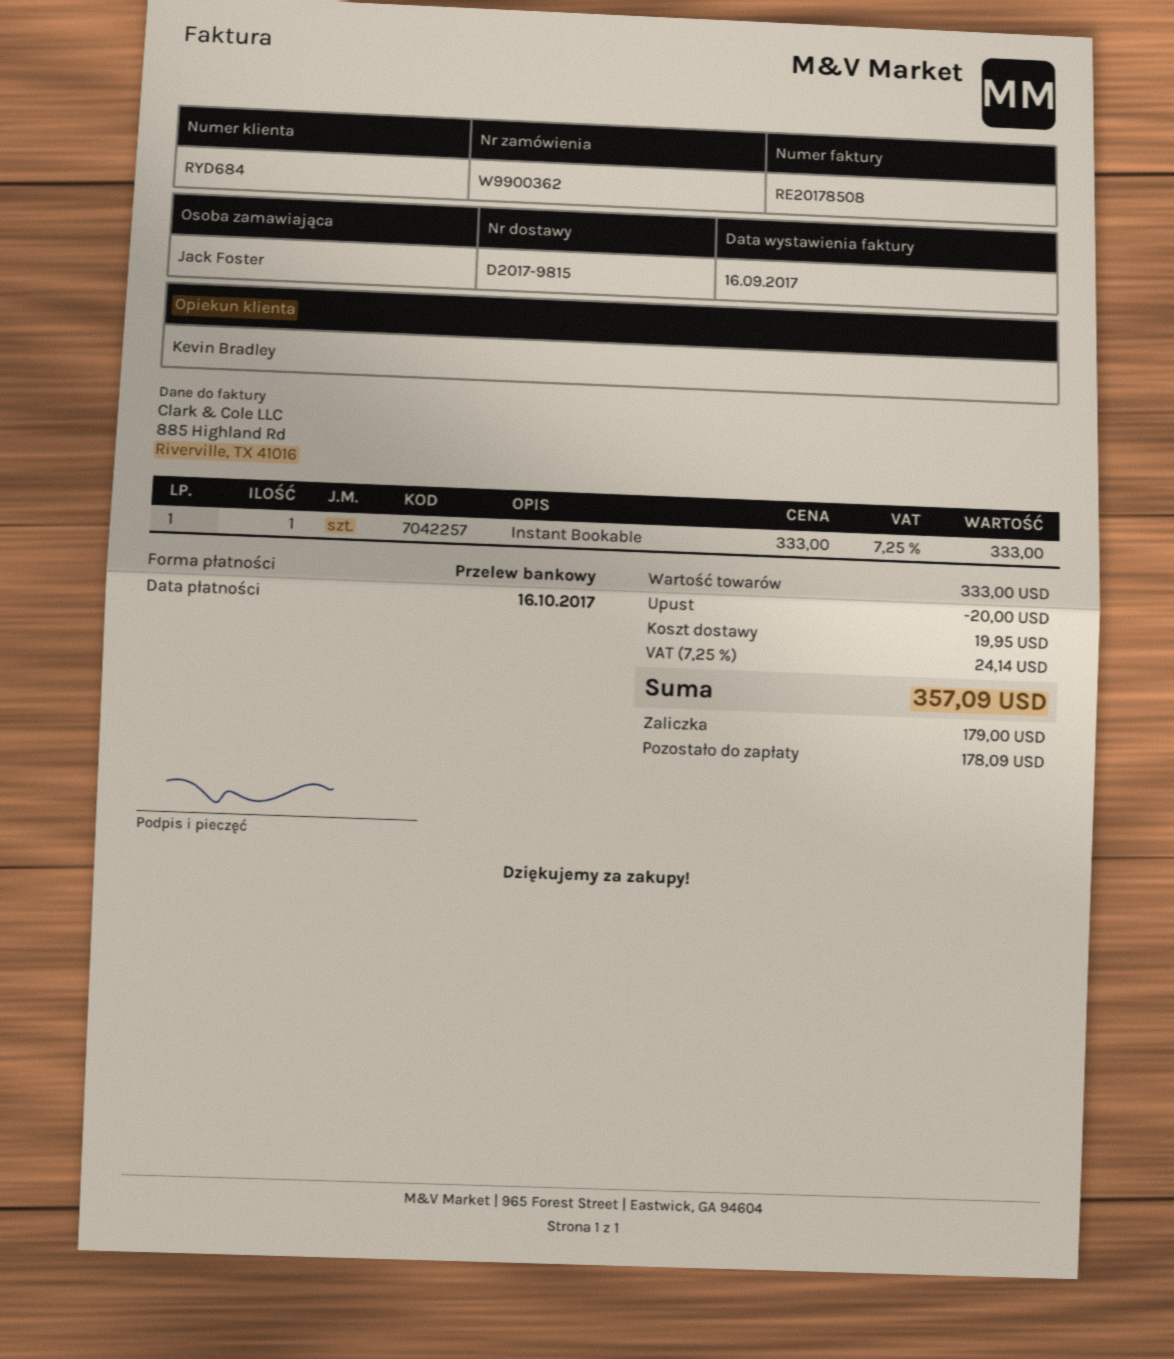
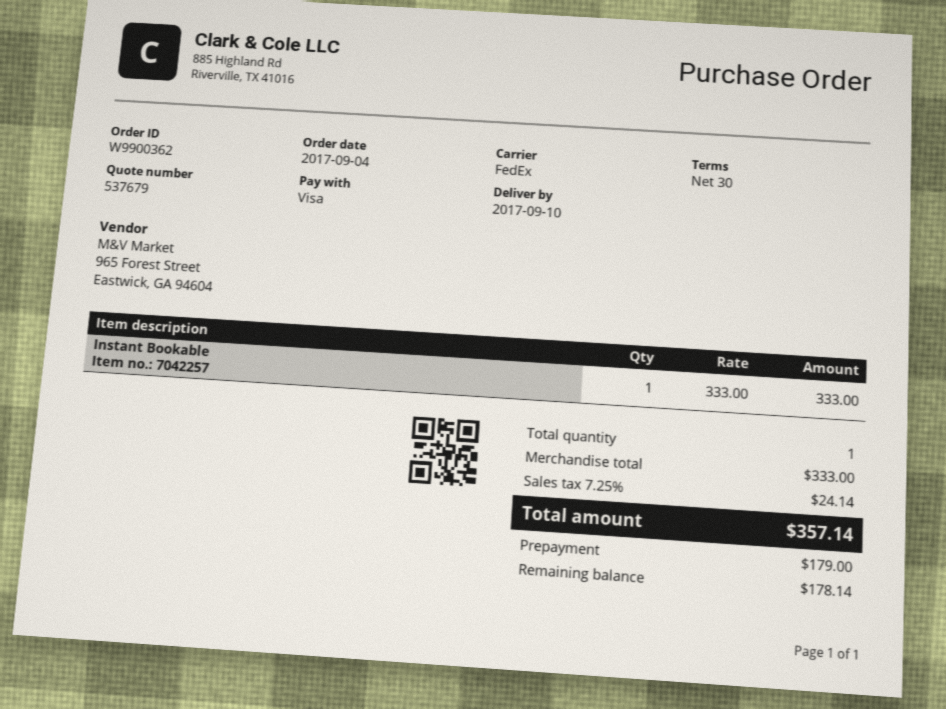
payment method: bank transfer -> Visa
discount: 20.00 -> none
shipping: 19.95 -> none
total: 357.09 -> 357.14
balance: 178.09 -> 178.14

